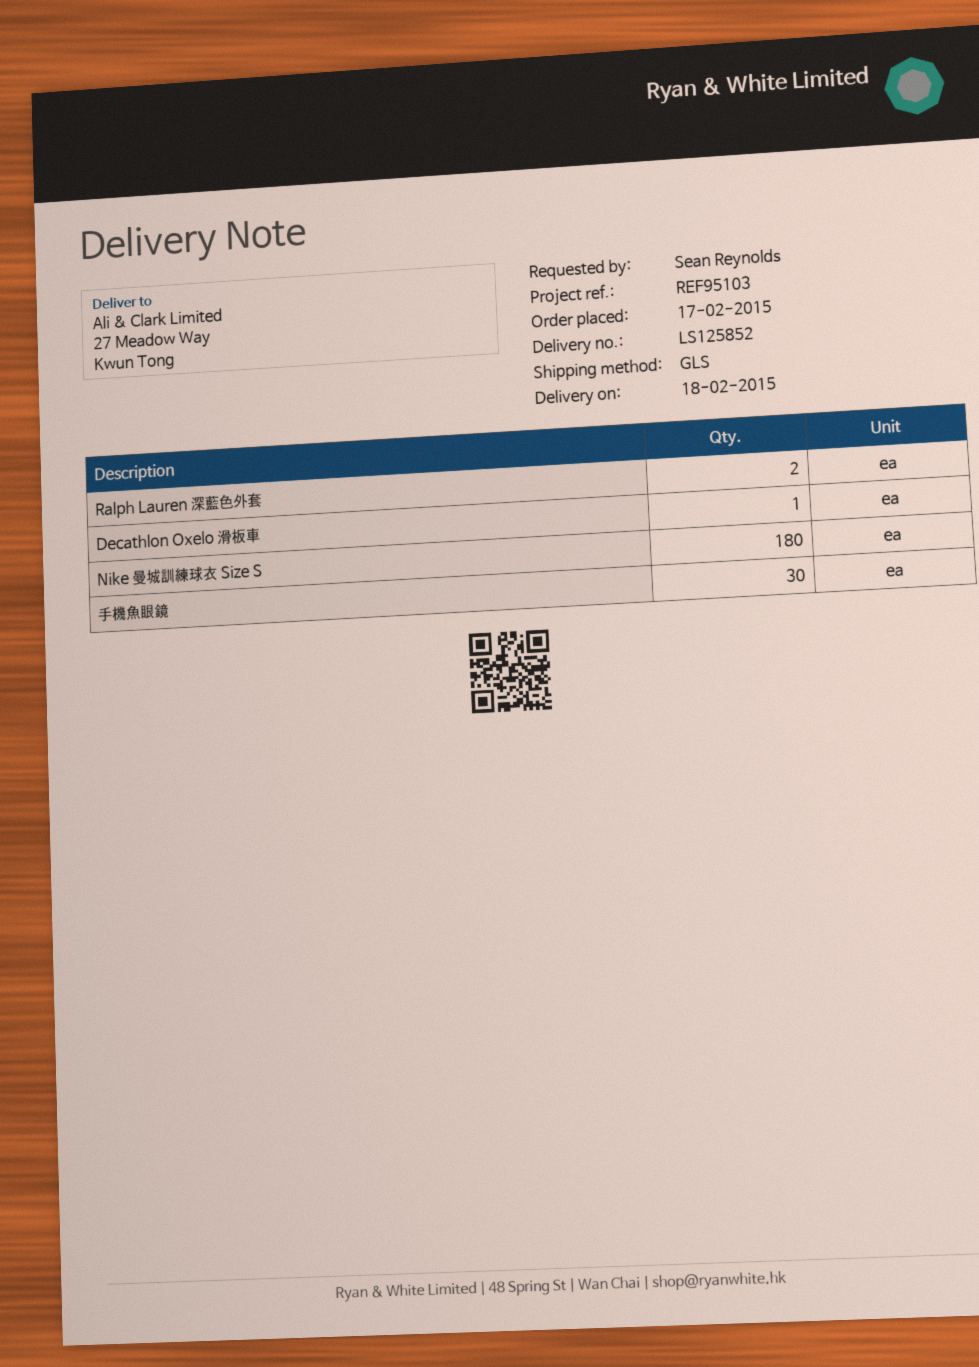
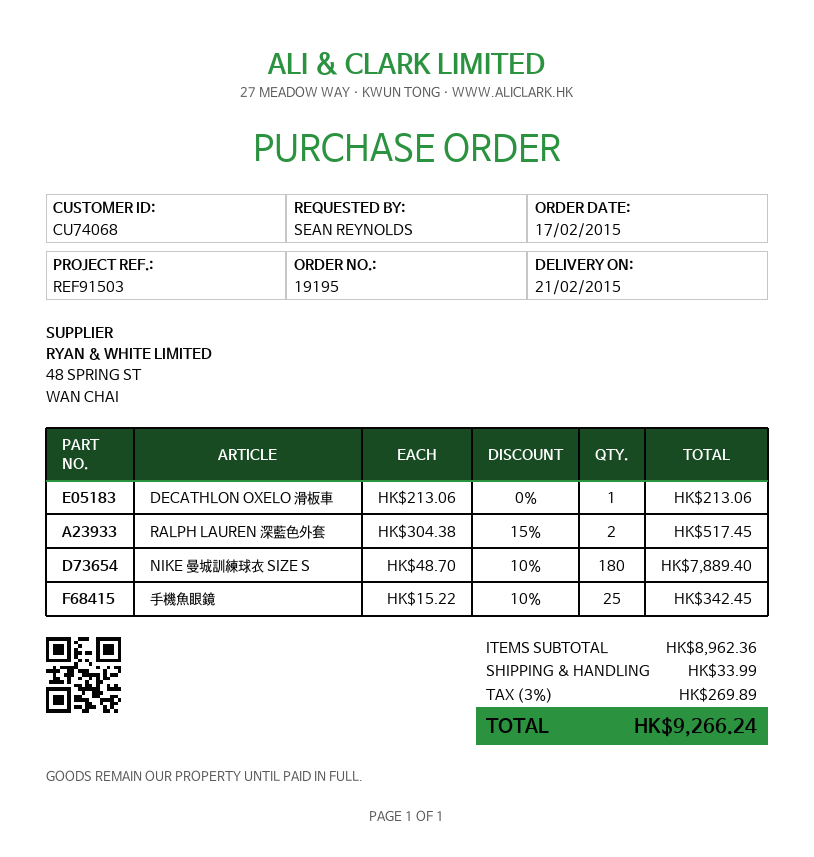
delivery date: 2015-02-18 -> 2015-02-21
reference: REF95103 -> REF91503
手機魚眼鏡: 30 -> 25

